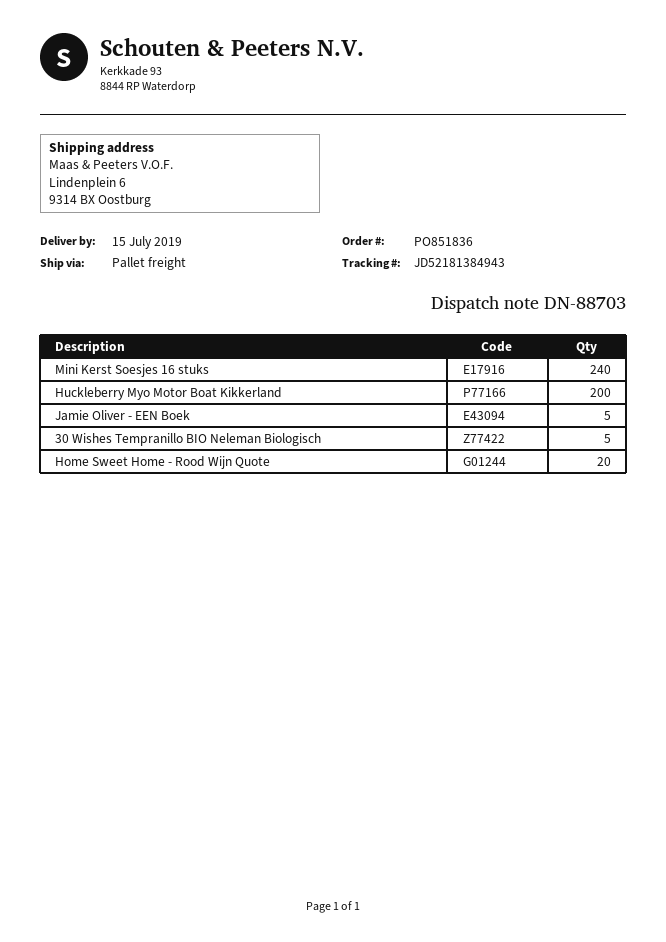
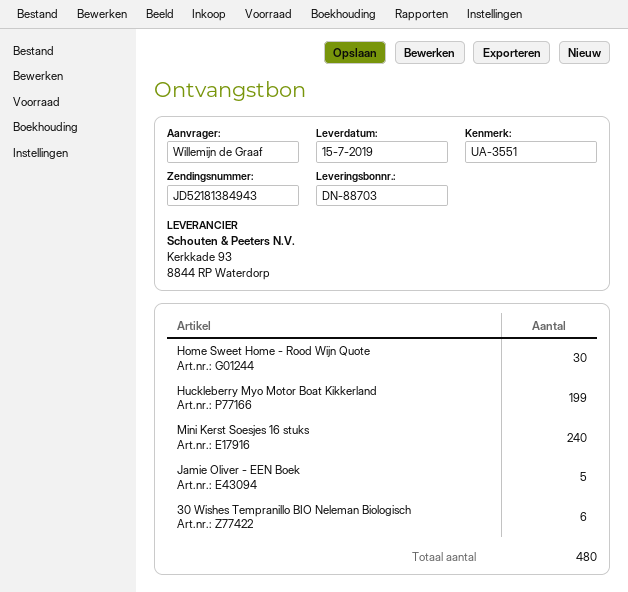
Huckleberry Myo Motor Boat Kikkerland: 200 -> 199
30 Wishes Tempranillo BIO Neleman Biologisch: 5 -> 6
Home Sweet Home - Rood Wijn Quote: 20 -> 30

